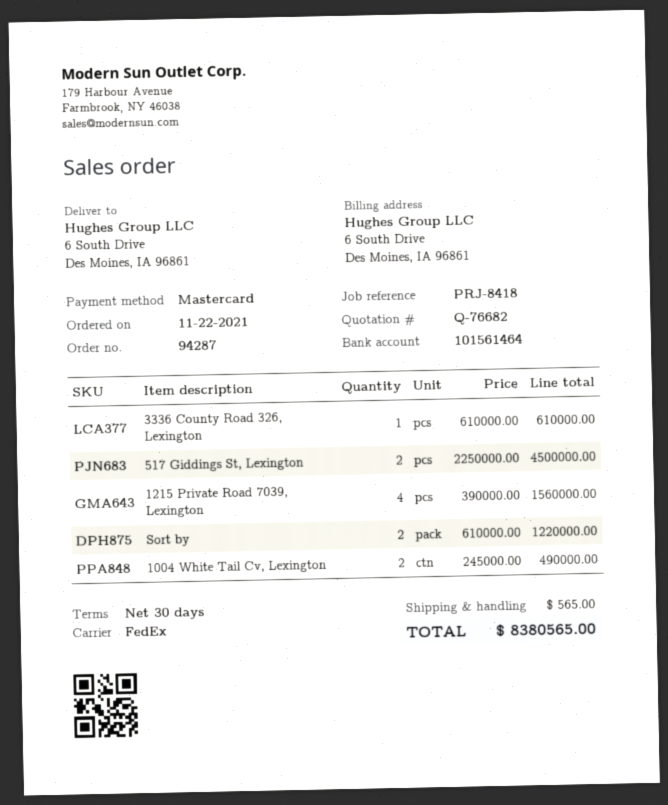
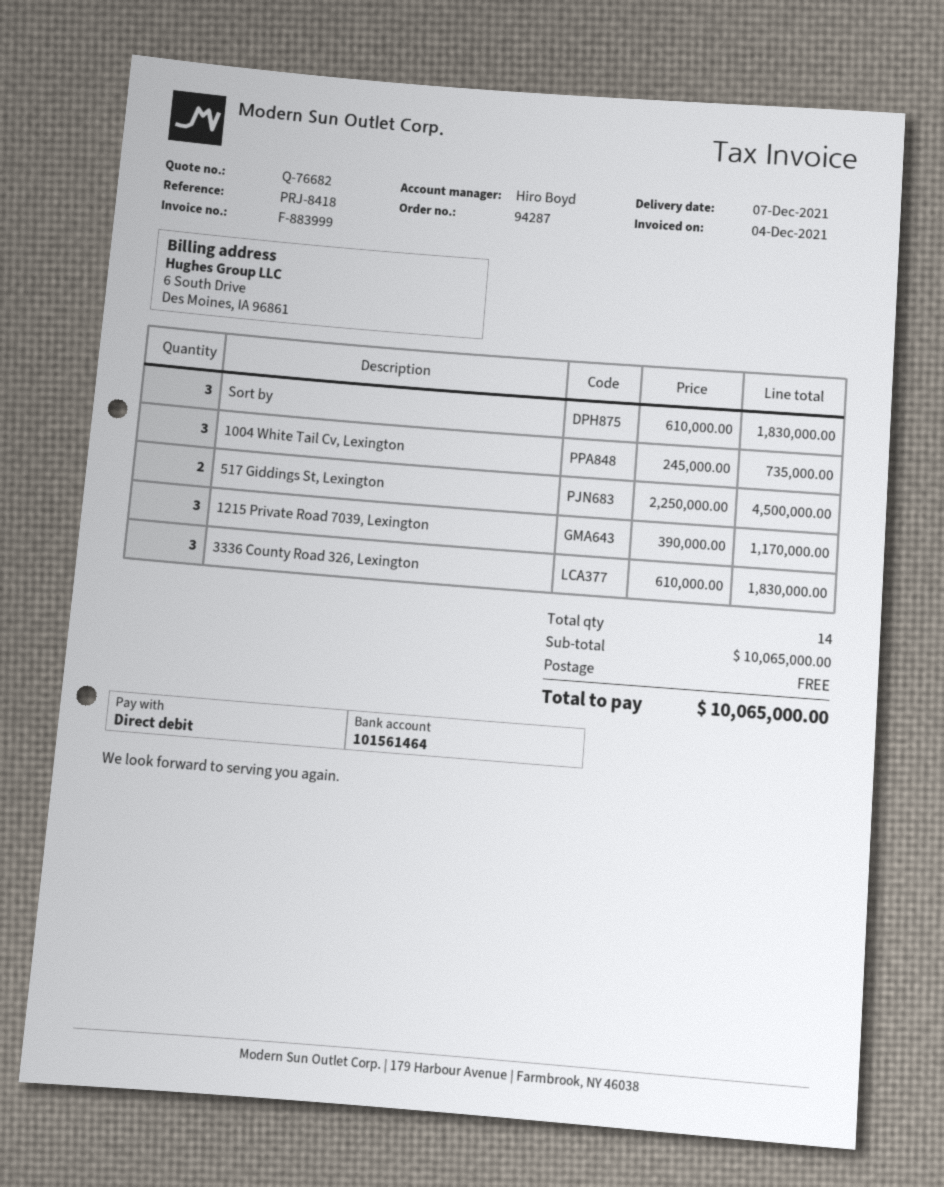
payment method: Mastercard -> direct debit
3336 County Road 326, Lexington: 1 x 610000.00 = 610000.00 -> 3 x 610000.00 = 1830000.00
1215 Private Road 7039, Lexington: 4 x 390000.00 = 1560000.00 -> 3 x 390000.00 = 1170000.00
Sort by: 2 x 610000.00 = 1220000.00 -> 3 x 610000.00 = 1830000.00
1004 White Tail Cv, Lexington: 2 x 245000.00 = 490000.00 -> 3 x 245000.00 = 735000.00
shipping: 565.00 -> 0.00
total: 8380565.00 -> 10065000.00

